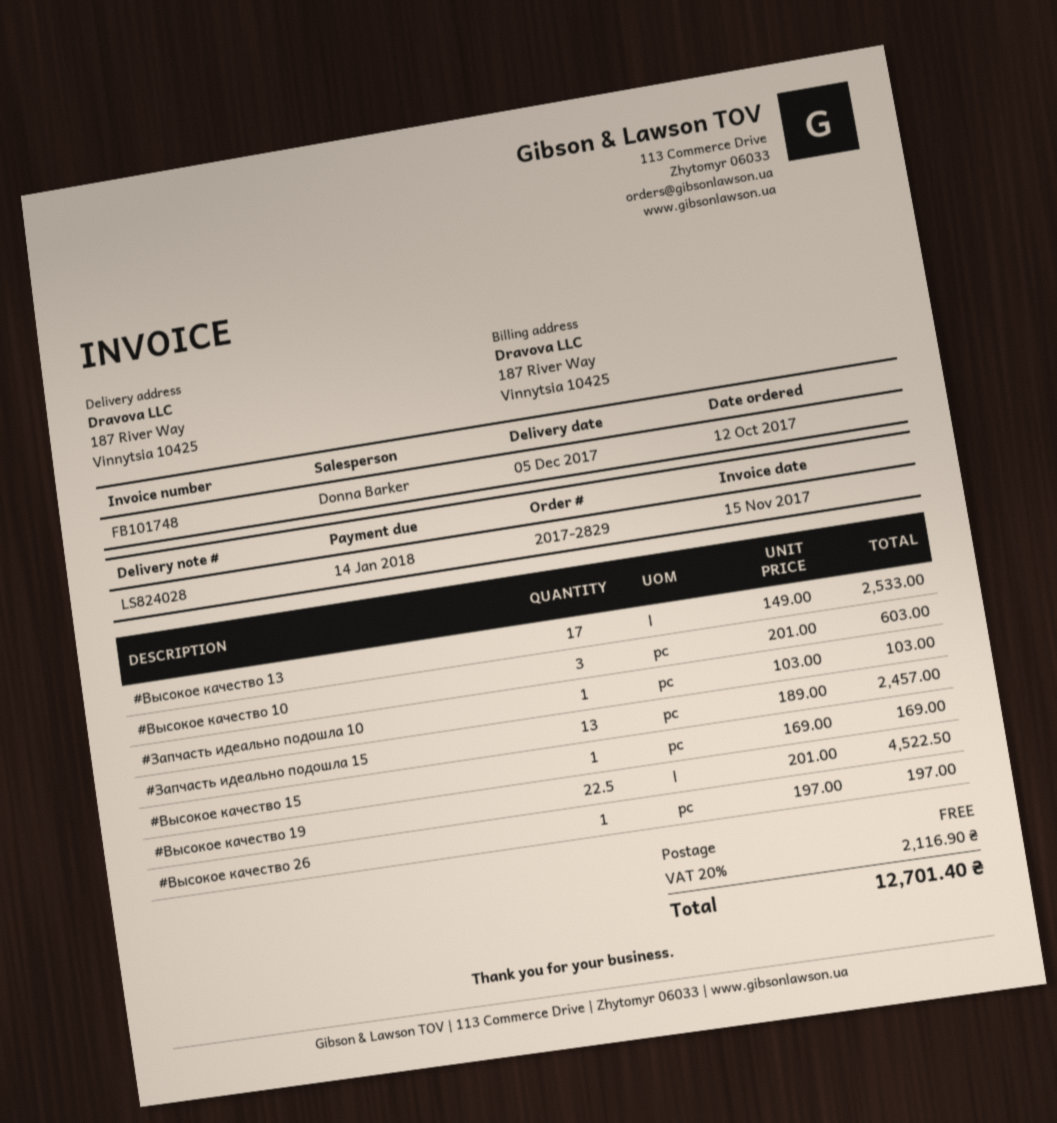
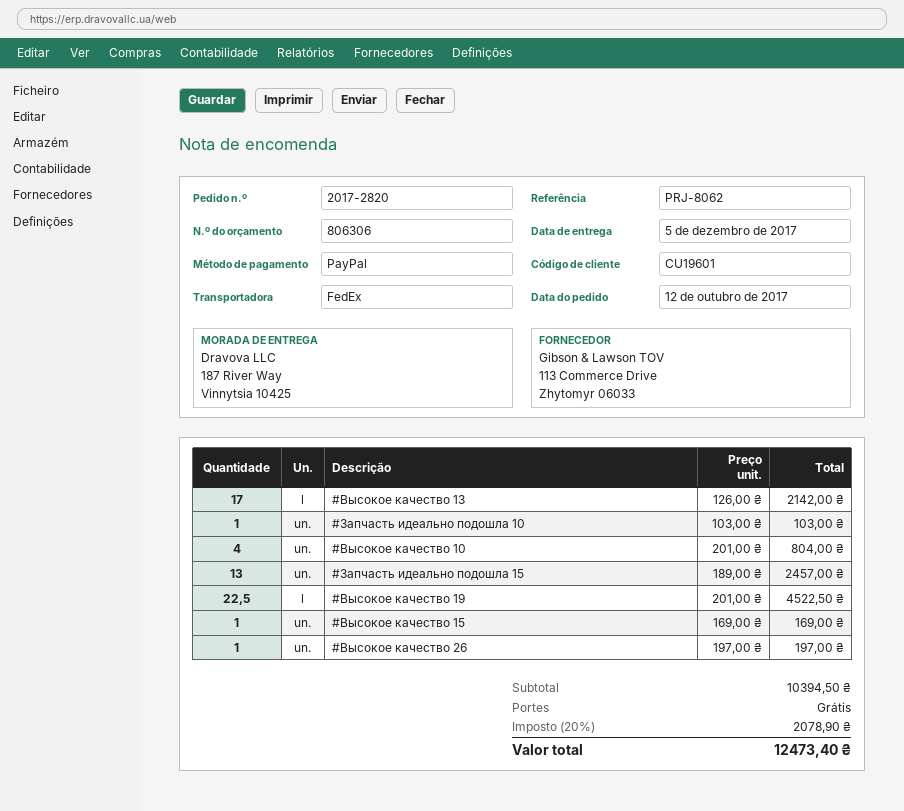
order number: 2017-2829 -> 2017-2820
#Высокое качество 13: 17 x 149.00 = 2533.00 -> 17 x 126.00 = 2142.00
#Высокое качество 10: 3 x 201.00 = 603.00 -> 4 x 201.00 = 804.00
tax: 20% = 2116.90 -> 20% = 2078.90
total: 12701.40 -> 12473.40

